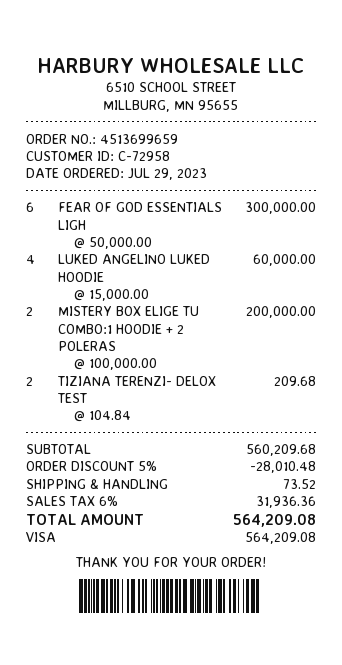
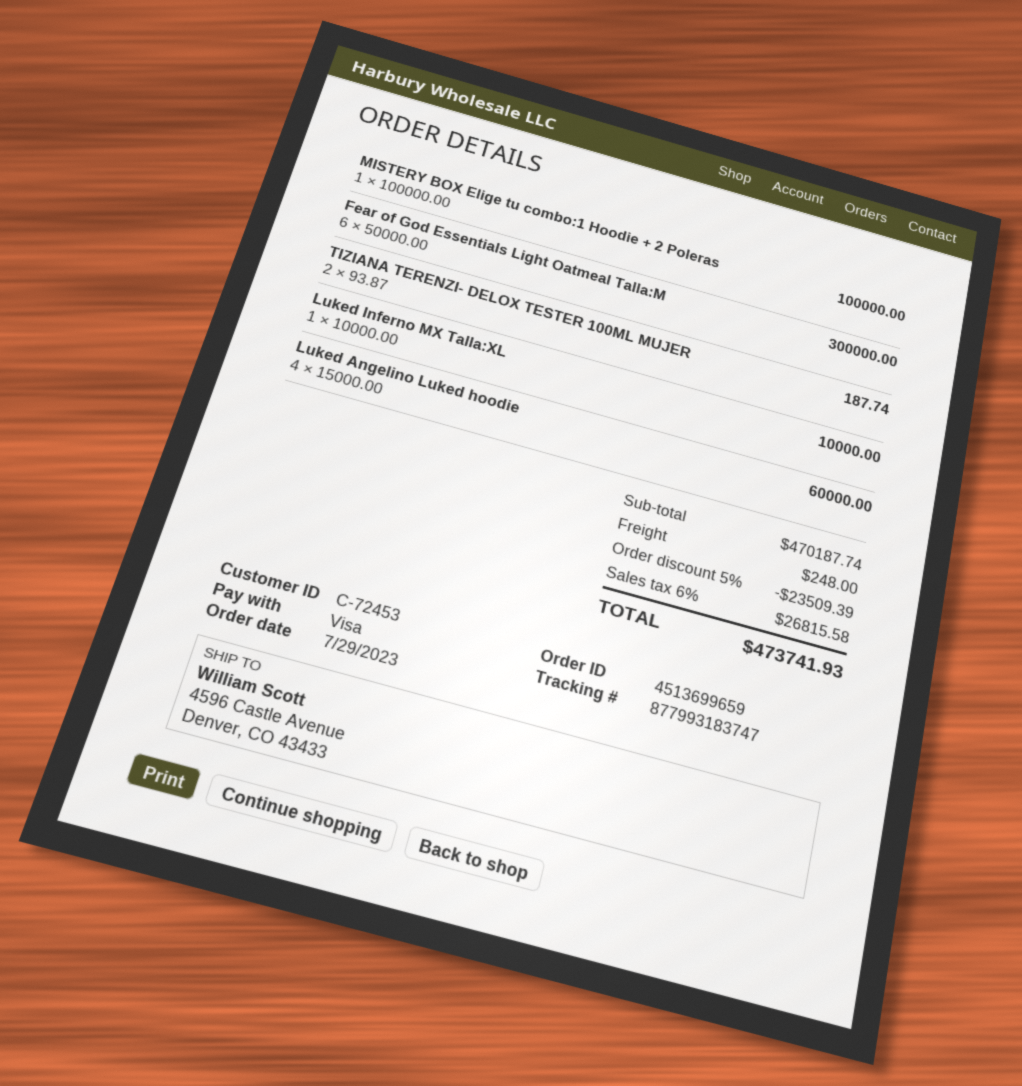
customer number: C-72958 -> C-72453
MISTERY BOX ELIGE TU COMBO:1 HOODIE + 2 POLERAS: 2 x 100000.00 = 200000.00 -> 1 x 100000.00 = 100000.00
TIZIANA TERENZI- DELOX TEST: 2 x 104.84 = 209.68 -> 2 x 93.87 = 187.74
Luked Inferno MX Talla:XL: none -> 1 x 10000.00 = 10000.00
subtotal: 560209.68 -> 470187.74
discount: 5% = 28010.48 -> 5% = 23509.39
shipping: 73.52 -> 248.00
tax: 6% = 31936.36 -> 6% = 26815.58
total: 564209.08 -> 473741.93

